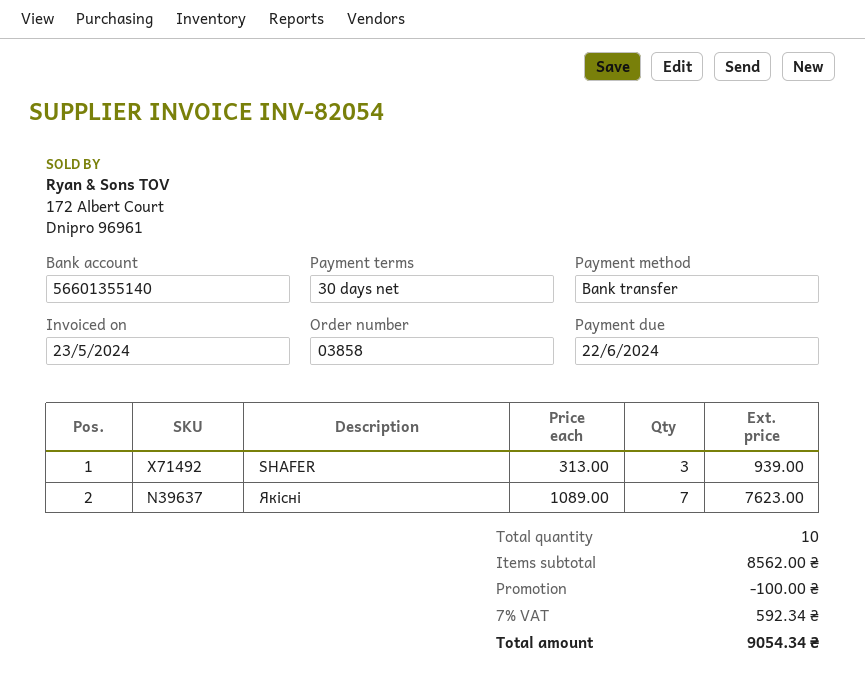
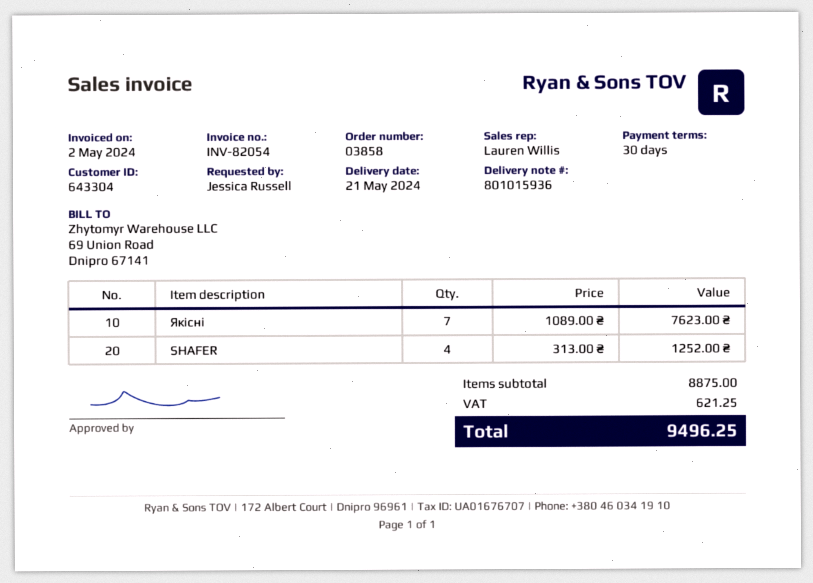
invoice date: 2024-05-23 -> 2024-05-02
SHAFER: 3 x 313.00 = 939.00 -> 4 x 313.00 = 1252.00
subtotal: 8562.00 -> 8875.00
discount: 100.00 -> none
tax: 592.34 -> 621.25
total: 9054.34 -> 9496.25

